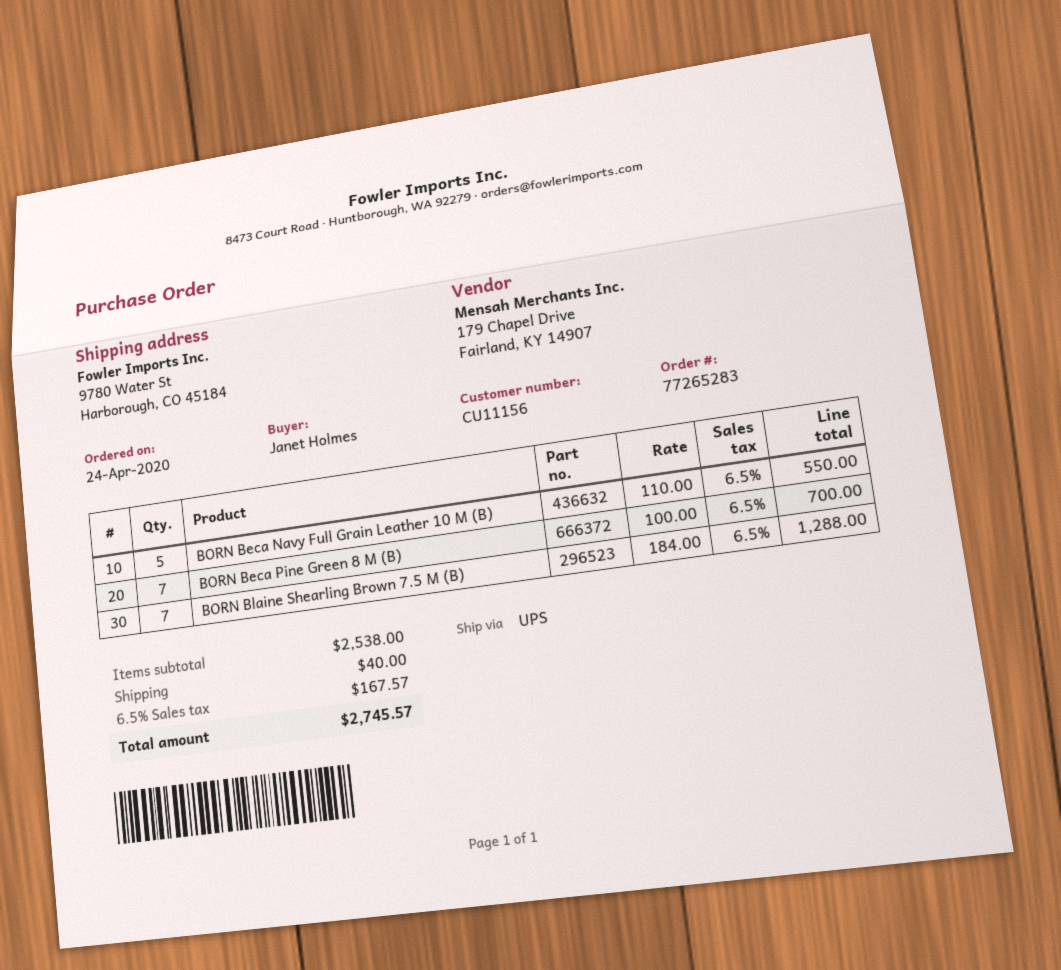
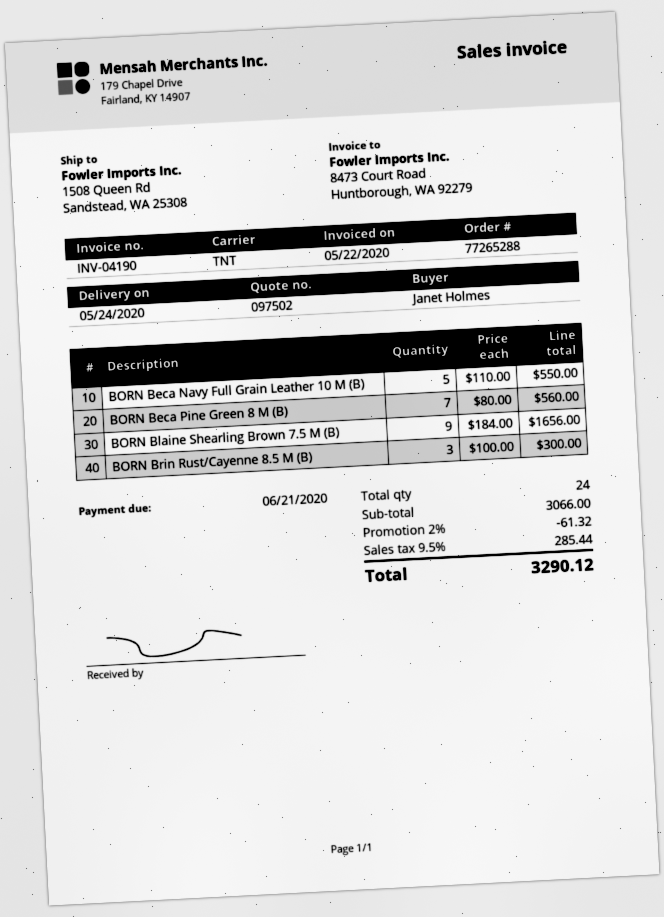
order number: 77265283 -> 77265288
shipping method: UPS -> TNT
ship to: 9780 Water St, Harborough, CO 45184 -> 1508 Queen Rd, Sandstead, WA 25308
BORN Beca Pine Green 8 M (B): 7 x 100.00 = 700.00 -> 7 x 80.00 = 560.00
BORN Blaine Shearling Brown 7.5 M (B): 7 x 184.00 = 1288.00 -> 9 x 184.00 = 1656.00
BORN Brin Rust/Cayenne 8.5 M (B): none -> 3 x 100.00 = 300.00
subtotal: 2538.00 -> 3066.00
discount: none -> 2% = 61.32
shipping: 40.00 -> none
tax: 6.5% = 167.57 -> 9.5% = 285.44
total: 2745.57 -> 3290.12

